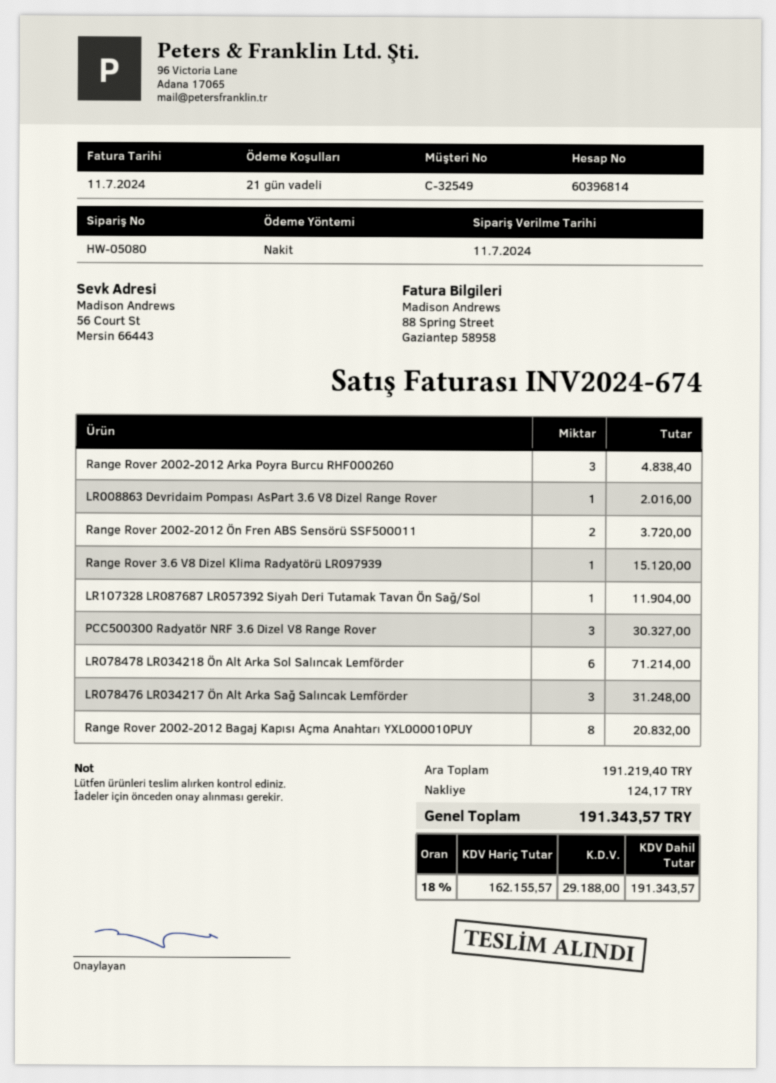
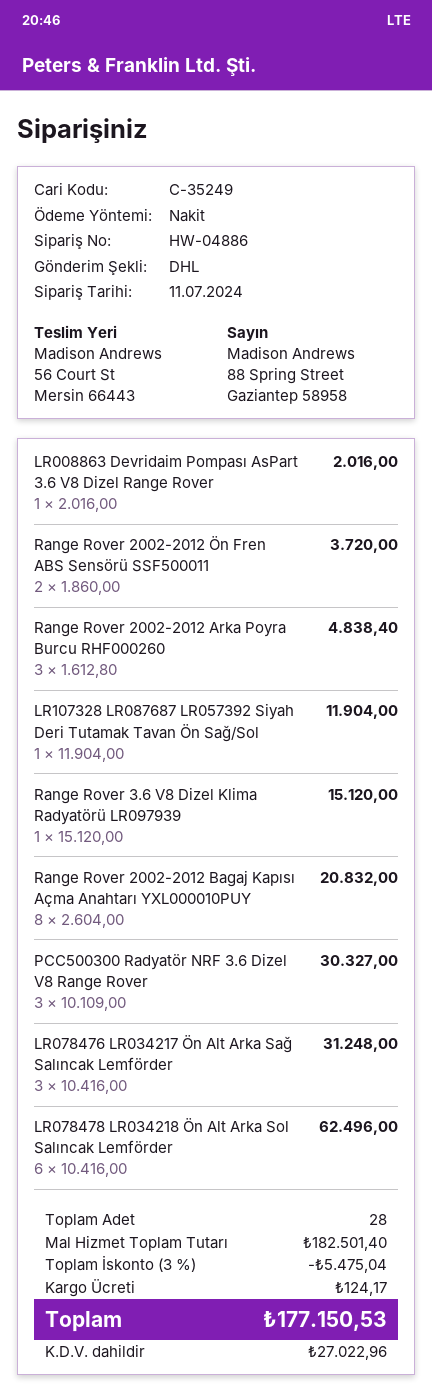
order number: HW-05080 -> HW-04886
customer number: C-32549 -> C-35249
LR078478 LR034218 Ön Alt Arka Sol Salıncak Lemförder: 6 for 71214.00 -> 6 for 62496.00
subtotal: 191219.40 -> 182501.40
discount: none -> 3% = 5475.04
tax: 29188.00 -> 27022.96
total: 191343.57 -> 177150.53

